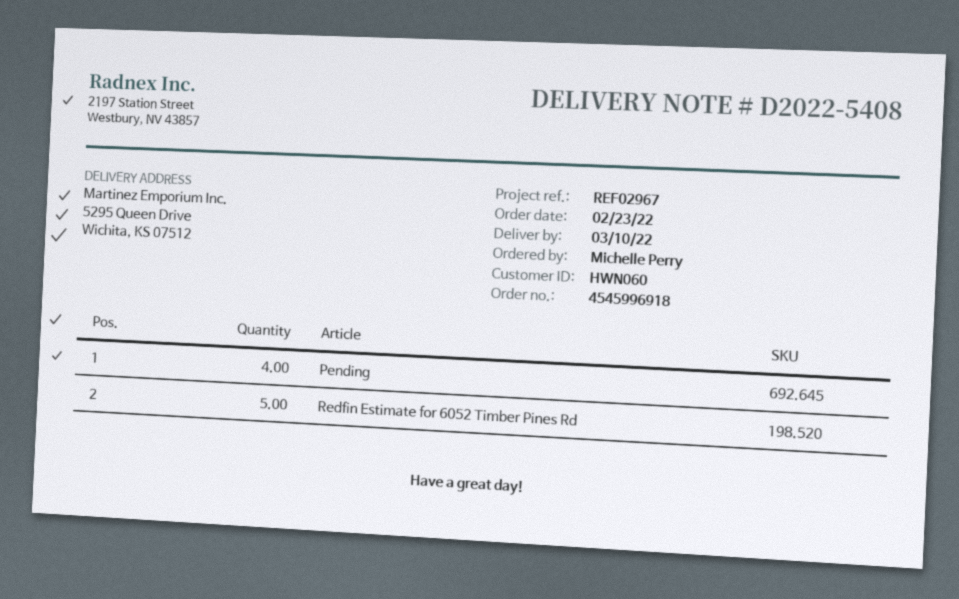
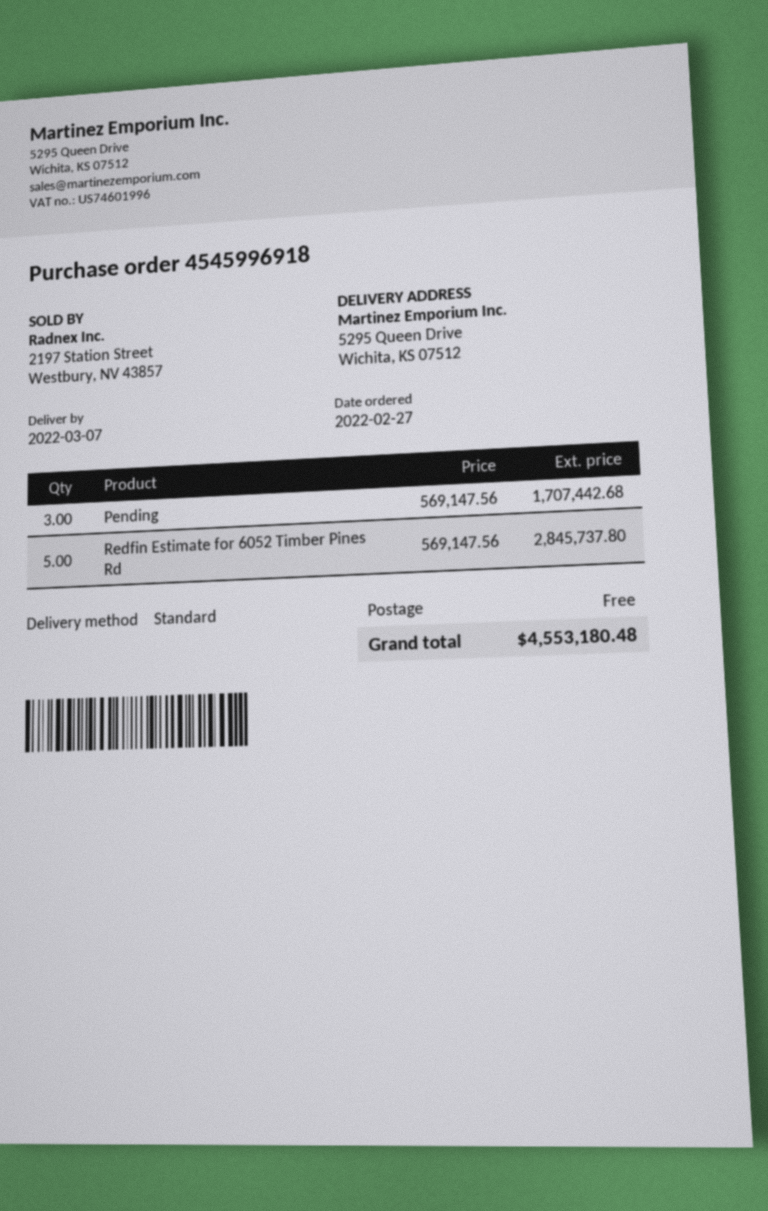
order date: 2022-02-23 -> 2022-02-27
delivery date: 2022-03-10 -> 2022-03-07
Pending: 4 -> 3

